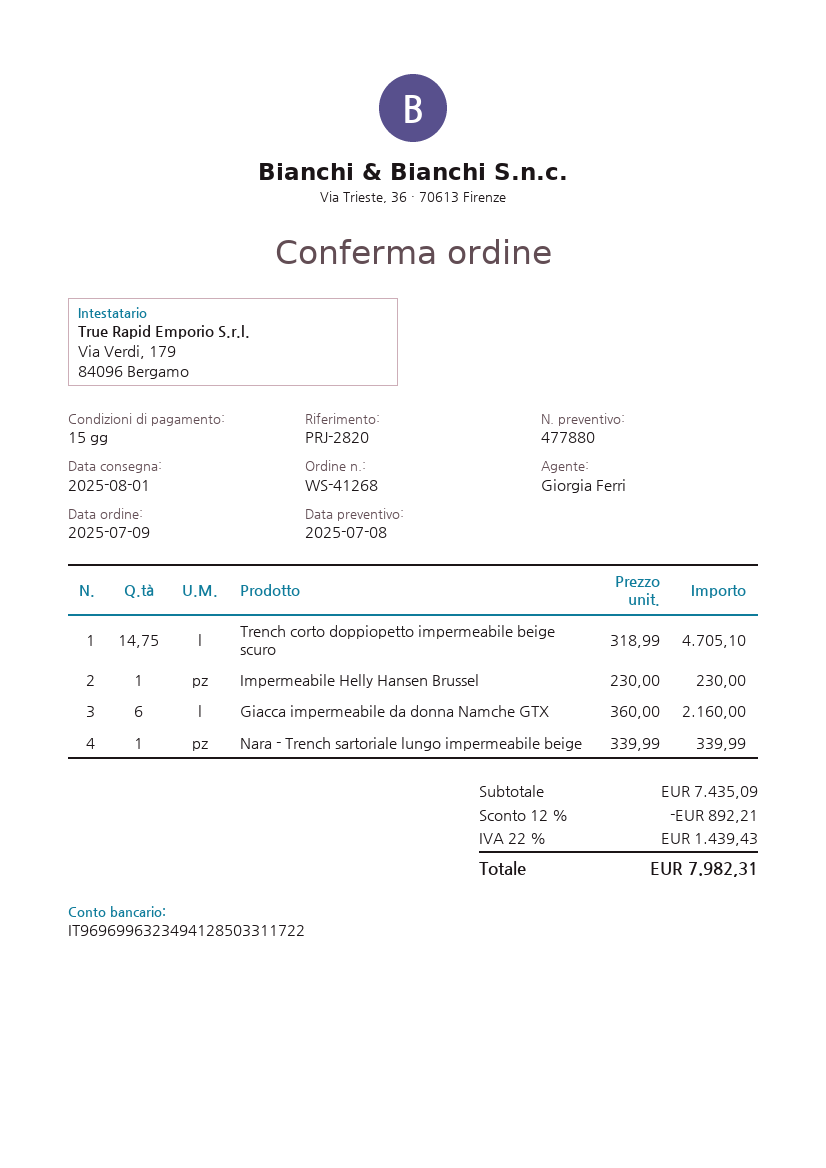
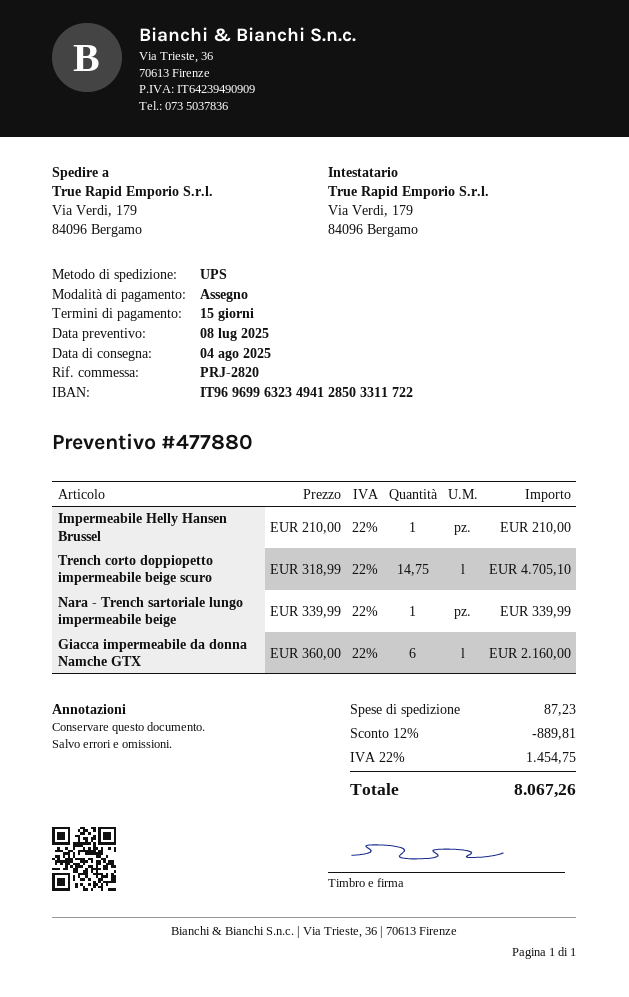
delivery date: 2025-08-01 -> 2025-08-04
Impermeabile Helly Hansen Brussel: 1 x 230.00 = 230.00 -> 1 x 210.00 = 210.00
discount: 12% = 892.21 -> 12% = 889.81
shipping: none -> 87.23
tax: 22% = 1439.43 -> 22% = 1454.75
total: 7982.31 -> 8067.26

